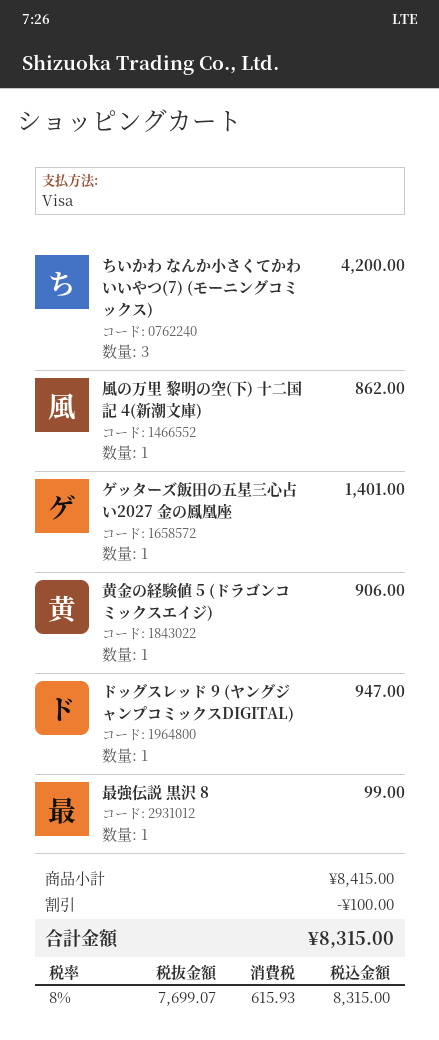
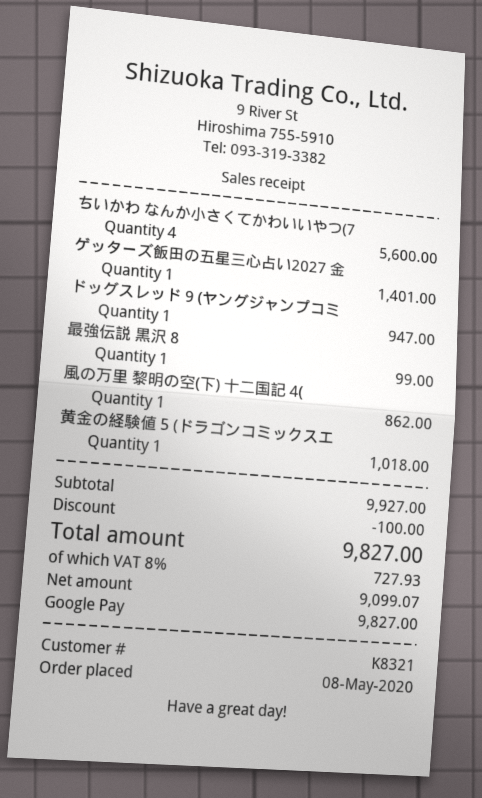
payment method: Visa -> Google Pay
ちいかわ なんか小さくてかわいいやつ(7) (モーニングコミックス): 3 for 4200.00 -> 4 for 5600.00
黄金の経験値 5 (ドラゴンコミックスエイジ): 1 for 906.00 -> 1 for 1018.00
subtotal: 8415.00 -> 9927.00
net: 7699.07 -> 9099.07
tax: 8% = 615.93 -> 8% = 727.93
total: 8315.00 -> 9827.00

